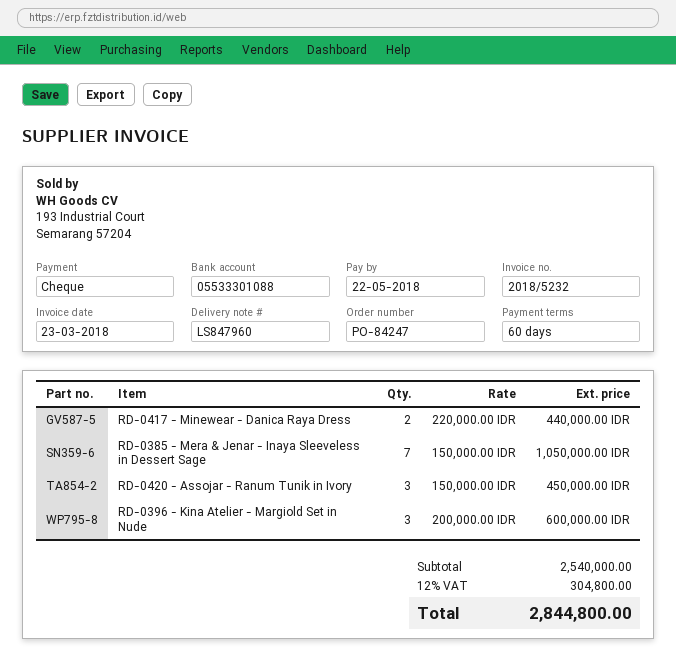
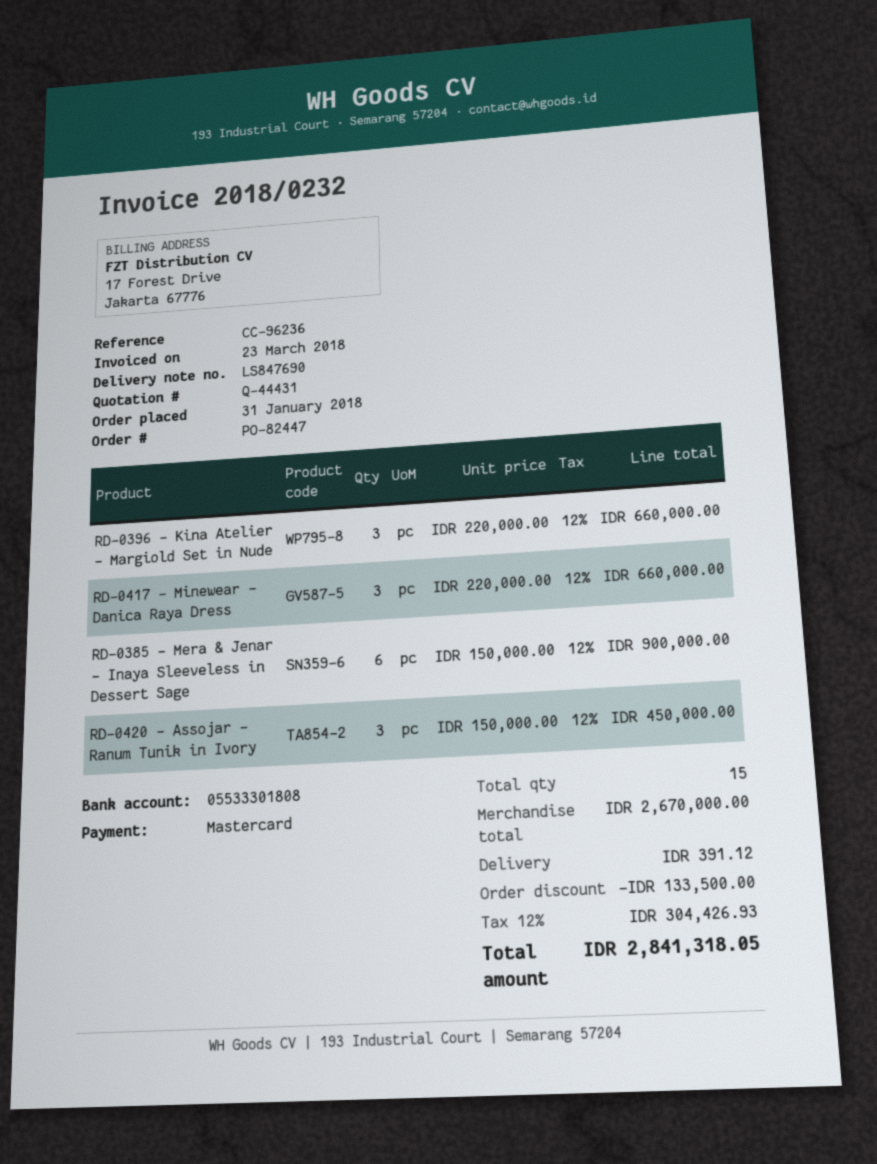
order number: PO-84247 -> PO-82447
delivery note number: LS847960 -> LS847690
invoice number: 2018/5232 -> 2018/0232
payment method: cheque -> Mastercard
bank account: 05533301088 -> 05533301808
RD-0417 - Minewear - Danica Raya Dress: 2 x 220000.00 = 440000.00 -> 3 x 220000.00 = 660000.00
RD-0385 - Mera & Jenar - Inaya Sleeveless in Dessert Sage: 7 x 150000.00 = 1050000.00 -> 6 x 150000.00 = 900000.00
RD-0396 - Kina Atelier - Margiold Set in Nude: 3 x 200000.00 = 600000.00 -> 3 x 220000.00 = 660000.00
subtotal: 2540000.00 -> 2670000.00
discount: none -> 133500.00
shipping: none -> 391.12
tax: 12% = 304800.00 -> 12% = 304426.93
total: 2844800.00 -> 2841318.05

